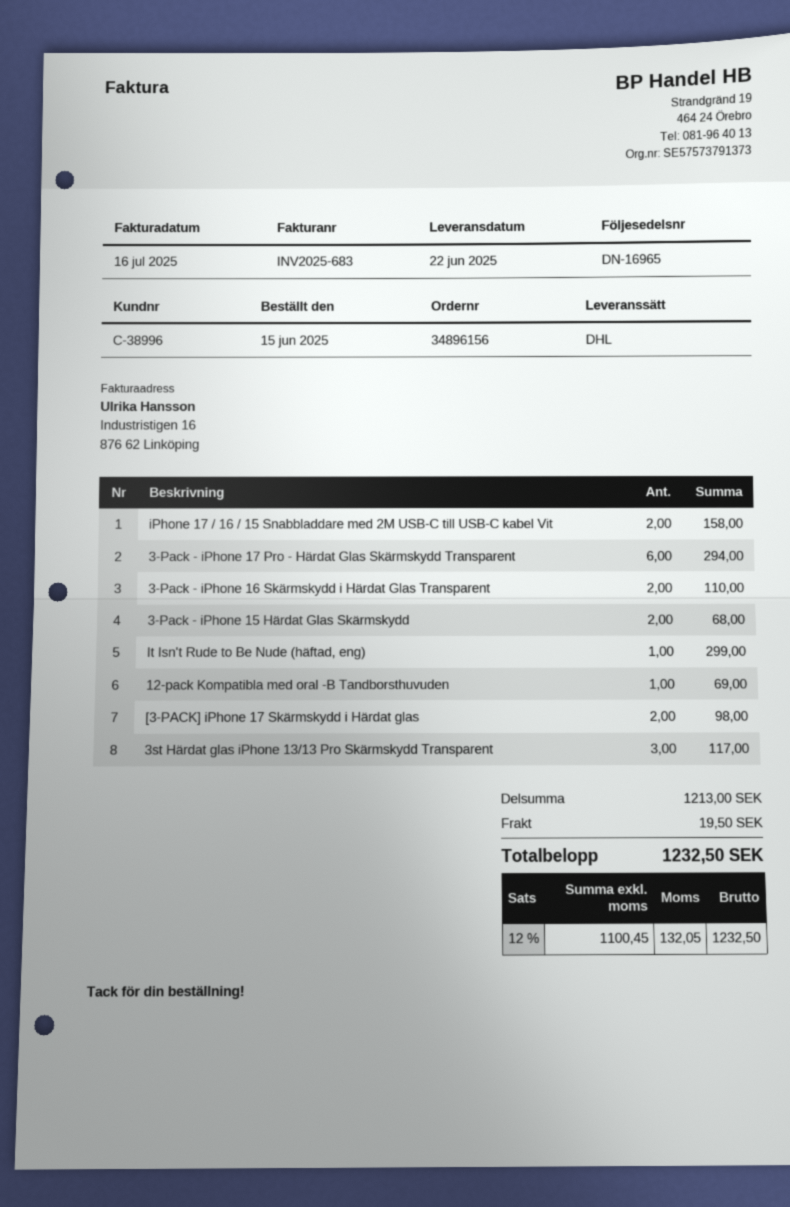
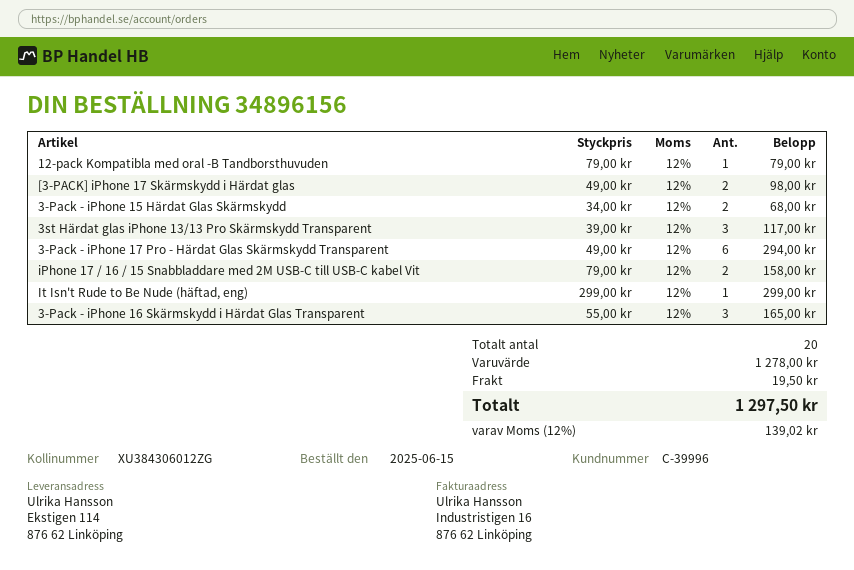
customer number: C-38996 -> C-39996
3-Pack - iPhone 16 Skärmskydd i Härdat Glas Transparent: 2 for 110.00 -> 3 for 165.00
12-pack Kompatibla med oral -B Tandborsthuvuden: 1 for 69.00 -> 1 for 79.00
subtotal: 1213.00 -> 1278.00
tax: 12% = 132.05 -> 12% = 139.02
total: 1232.50 -> 1297.50

